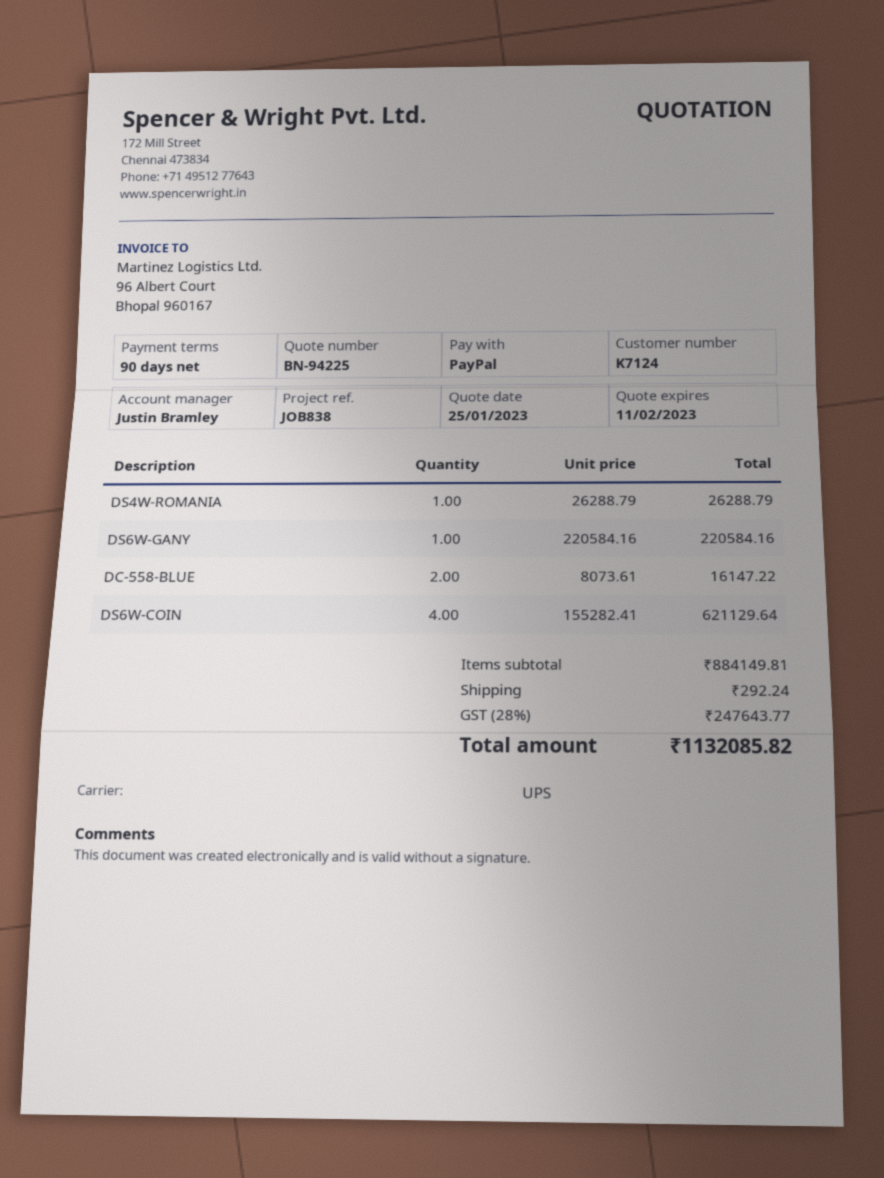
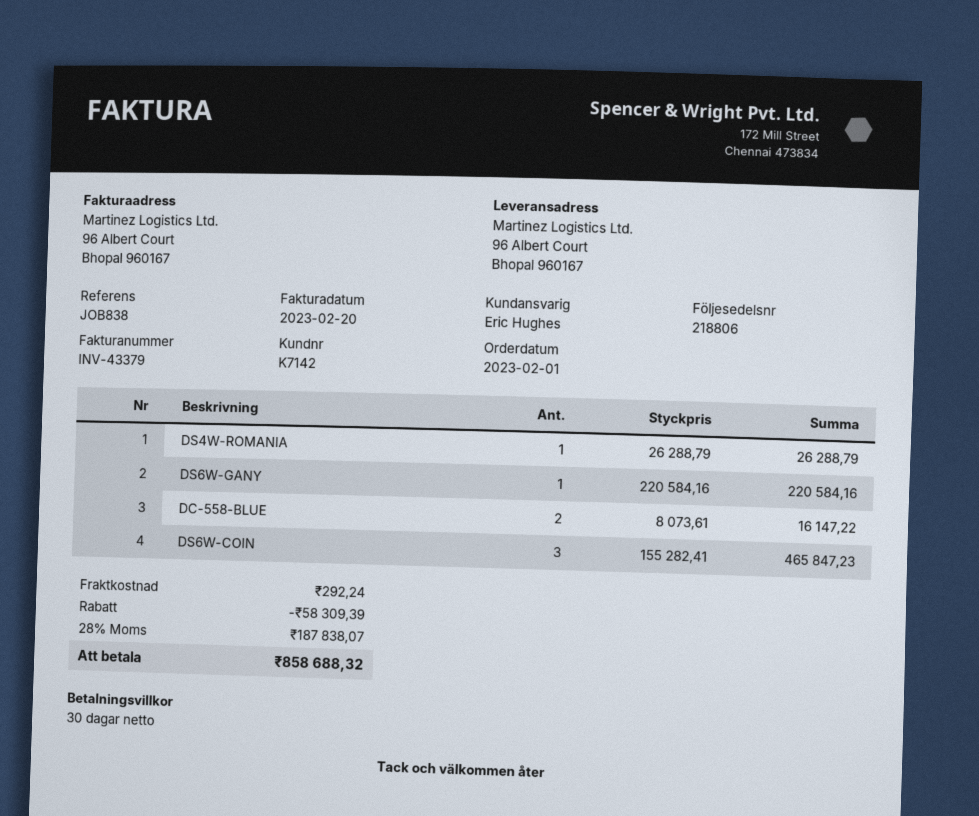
payment terms: 90 days -> 30 days
customer number: K7124 -> K7142
sales rep: Justin Bramley -> Eric Hughes
DS6W-COIN: 4 x 155282.41 = 621129.64 -> 3 x 155282.41 = 465847.23
discount: none -> 58309.39
tax: 28% = 247643.77 -> 28% = 187838.07
total: 1132085.82 -> 858688.32

